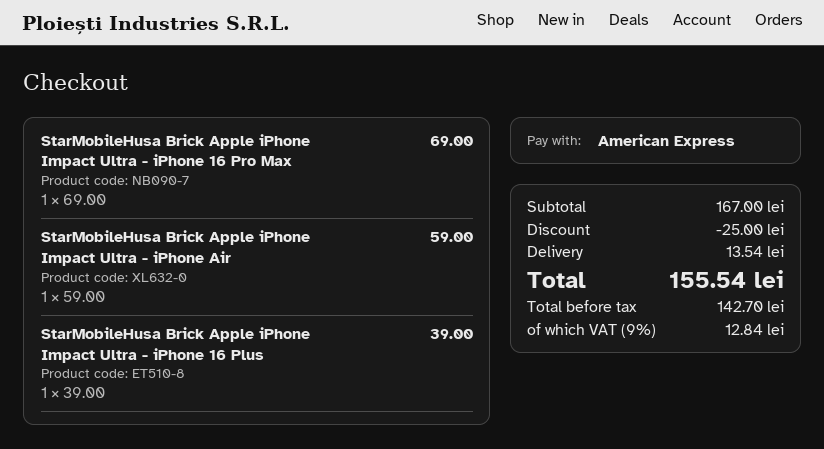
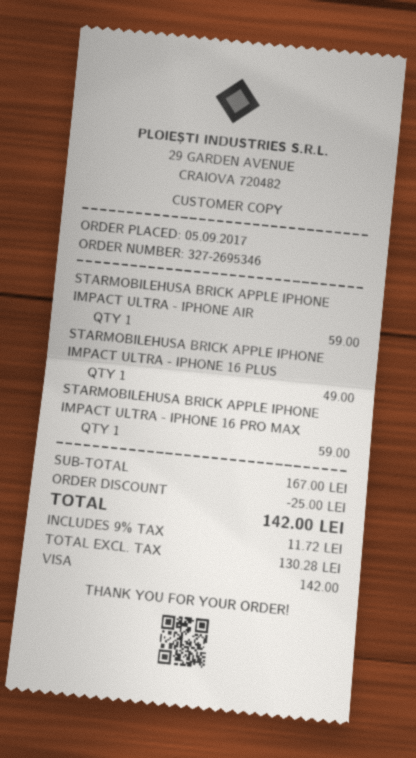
payment method: American Express -> Visa
StarMobileHusa Brick Apple iPhone Impact Ultra - iPhone 16 Pro Max: 1 for 69.00 -> 1 for 59.00
StarMobileHusa Brick Apple iPhone Impact Ultra - iPhone 16 Plus: 1 for 39.00 -> 1 for 49.00
shipping: 13.54 -> none
net: 142.70 -> 130.28
tax: 9% = 12.84 -> 9% = 11.72
total: 155.54 -> 142.00

